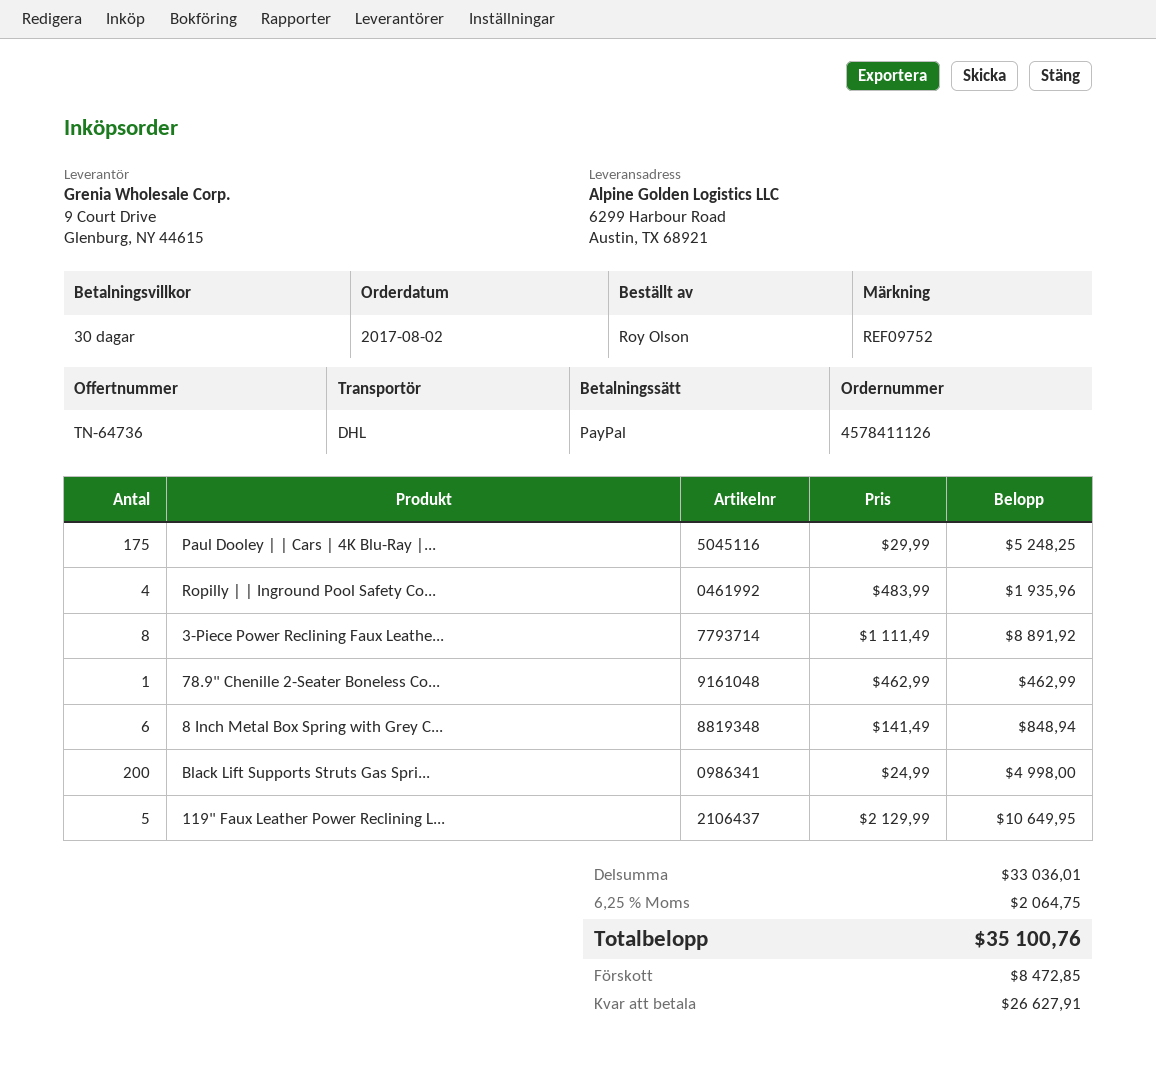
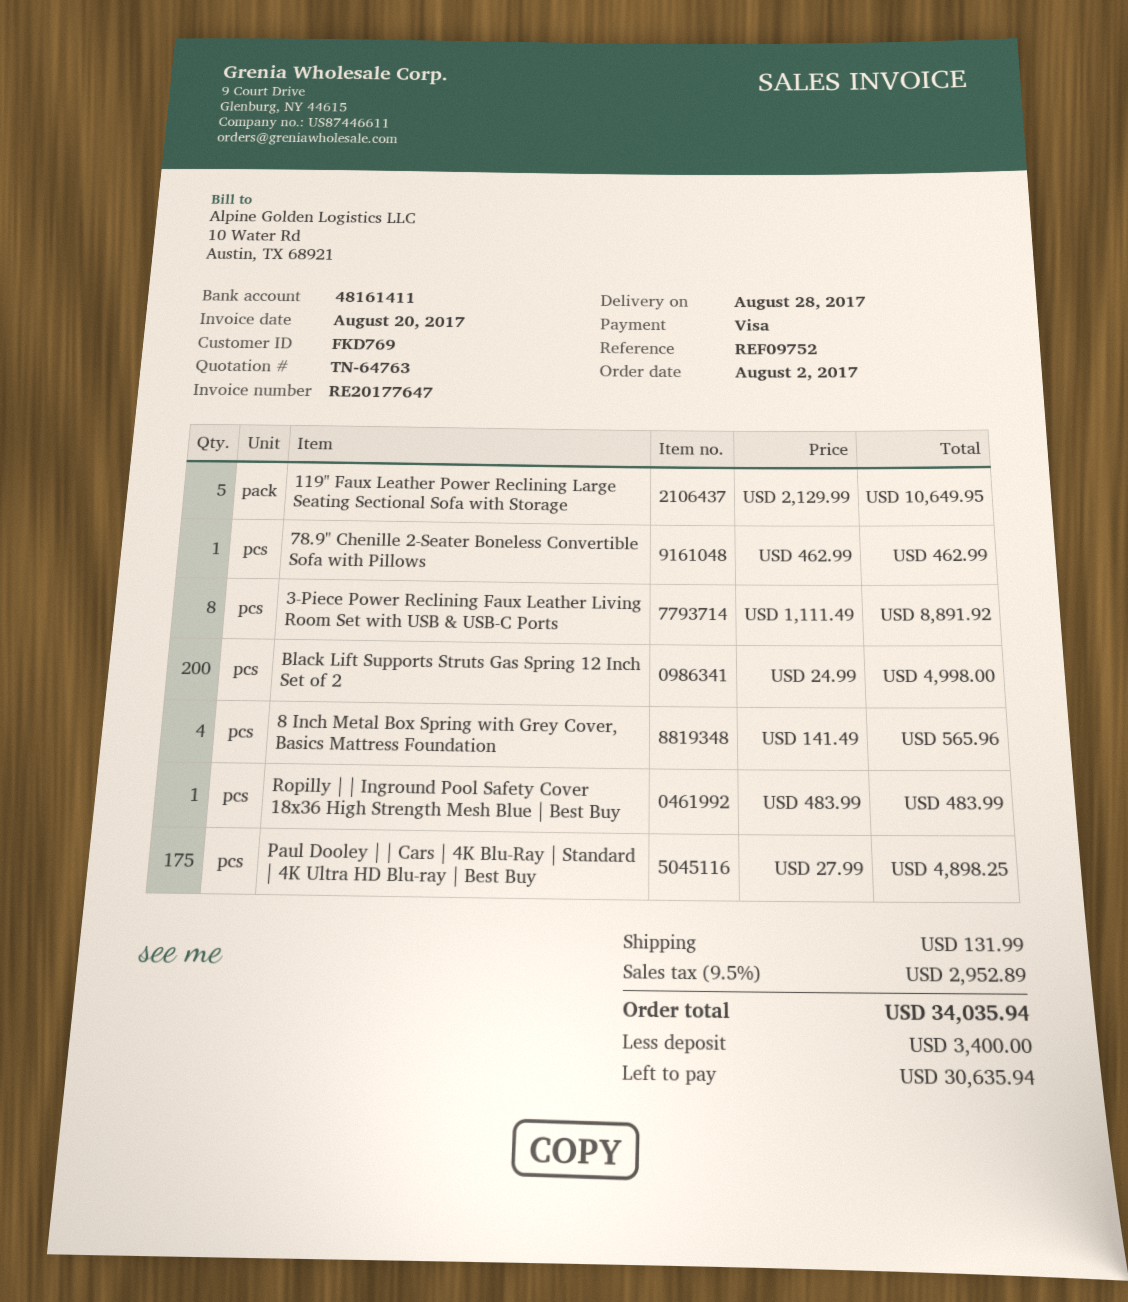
quote number: TN-64736 -> TN-64763
payment method: PayPal -> Visa
Paul Dooley | | Cars | 4K Blu-Ray |...: 175 x 29.99 = 5248.25 -> 175 x 27.99 = 4898.25
Ropilly | | Inground Pool Safety Co...: 4 x 483.99 = 1935.96 -> 1 x 483.99 = 483.99
8 Inch Metal Box Spring with Grey C...: 6 x 141.49 = 848.94 -> 4 x 141.49 = 565.96
shipping: none -> 131.99
tax: 6.25% = 2064.75 -> 9.5% = 2952.89
total: 35100.76 -> 34035.94
deposit: 8472.85 -> 3400.00
balance: 26627.91 -> 30635.94

